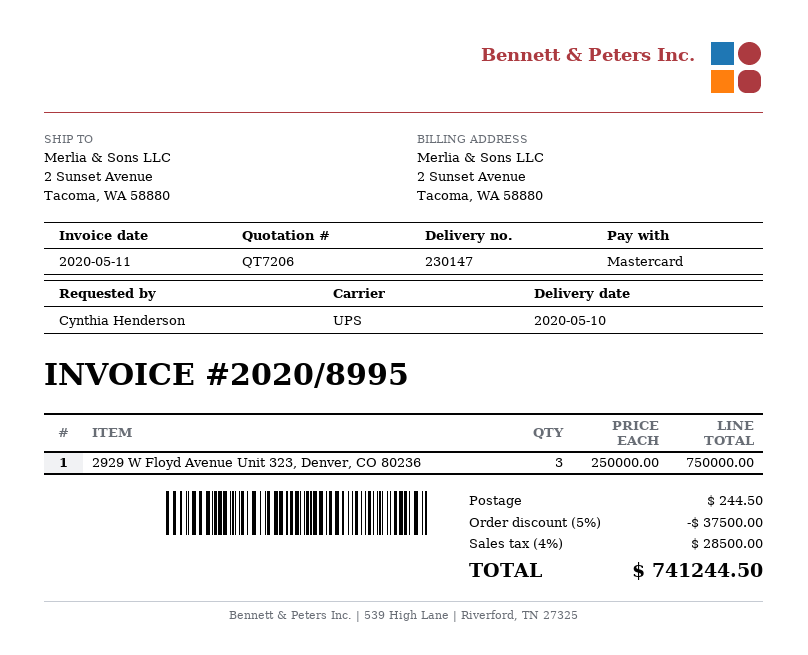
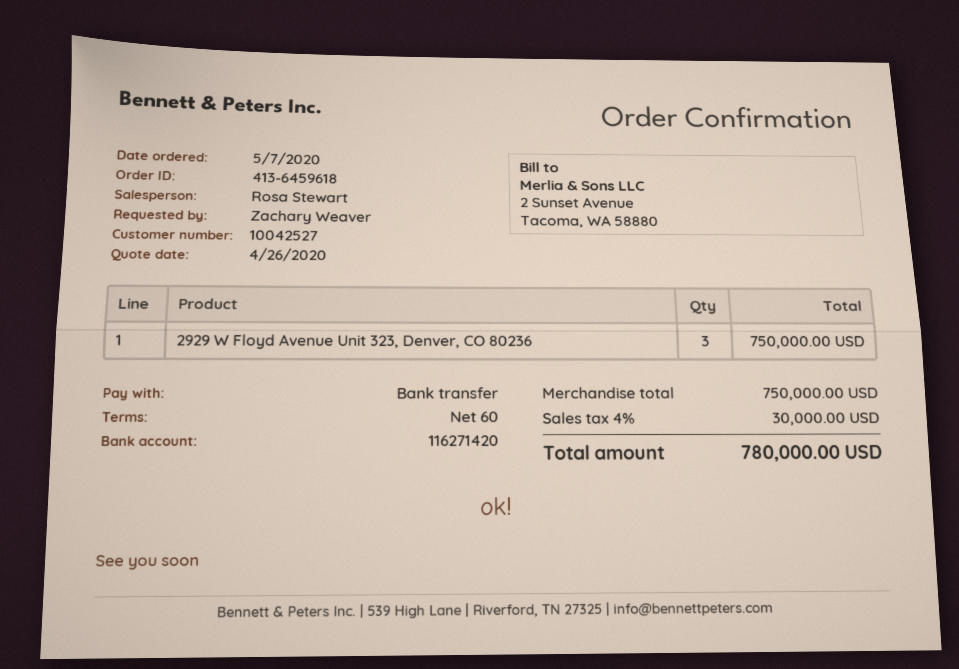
ordered by: Cynthia Henderson -> Zachary Weaver
payment method: Mastercard -> bank transfer
discount: 5% = 37500.00 -> none
shipping: 244.50 -> none
tax: 4% = 28500.00 -> 4% = 30000.00
total: 741244.50 -> 780000.00

